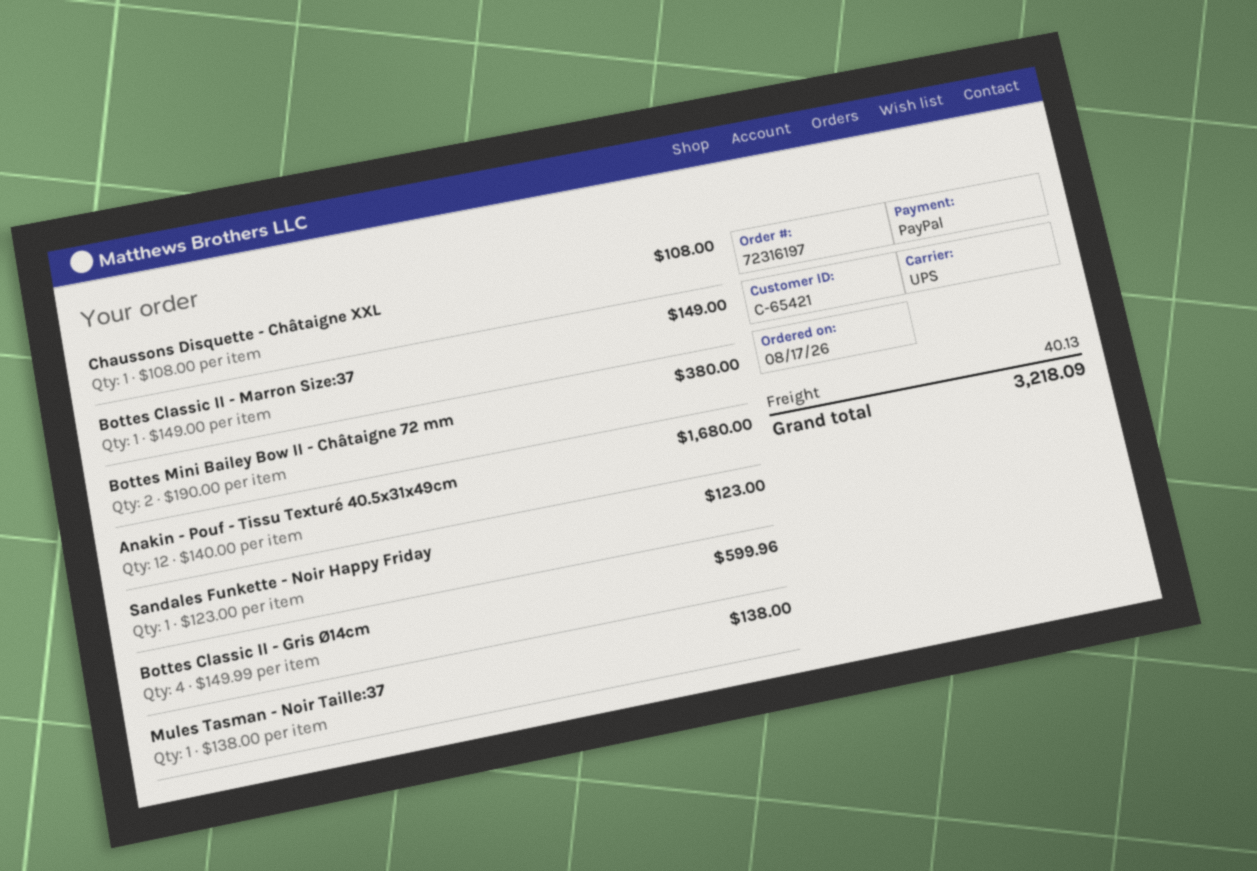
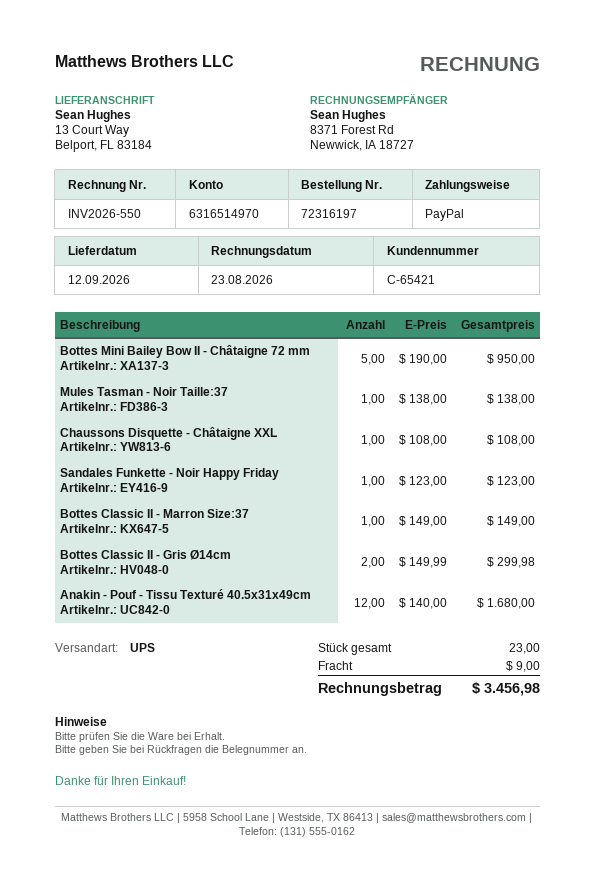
Bottes Mini Bailey Bow II - Châtaigne 72 mm: 2 x 190.00 = 380.00 -> 5 x 190.00 = 950.00
Bottes Classic II - Gris Ø14cm: 4 x 149.99 = 599.96 -> 2 x 149.99 = 299.98
shipping: 40.13 -> 9.00
total: 3218.09 -> 3456.98

